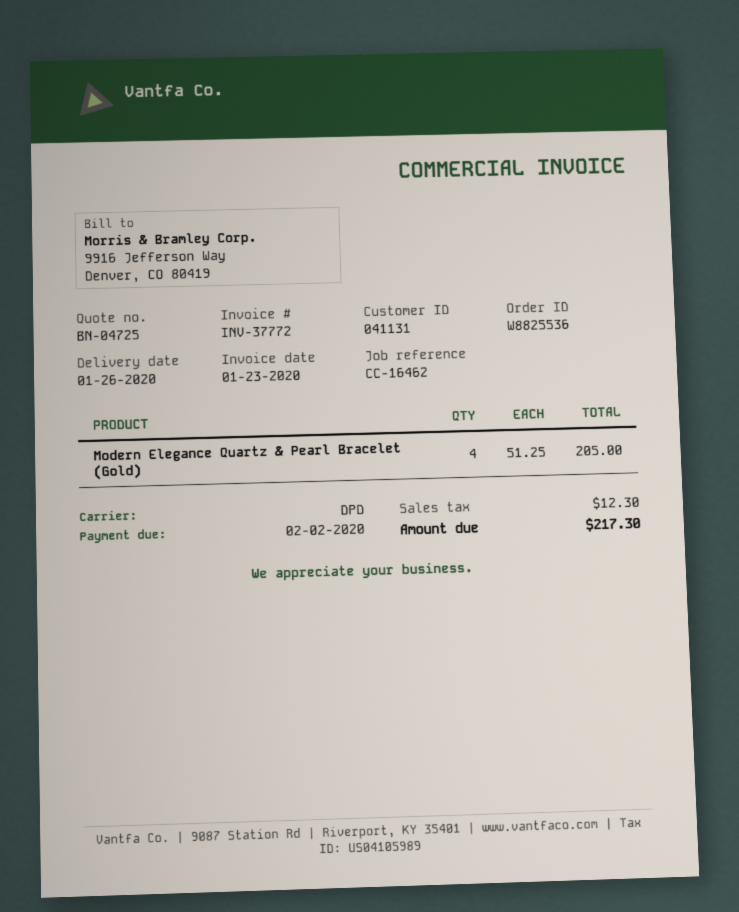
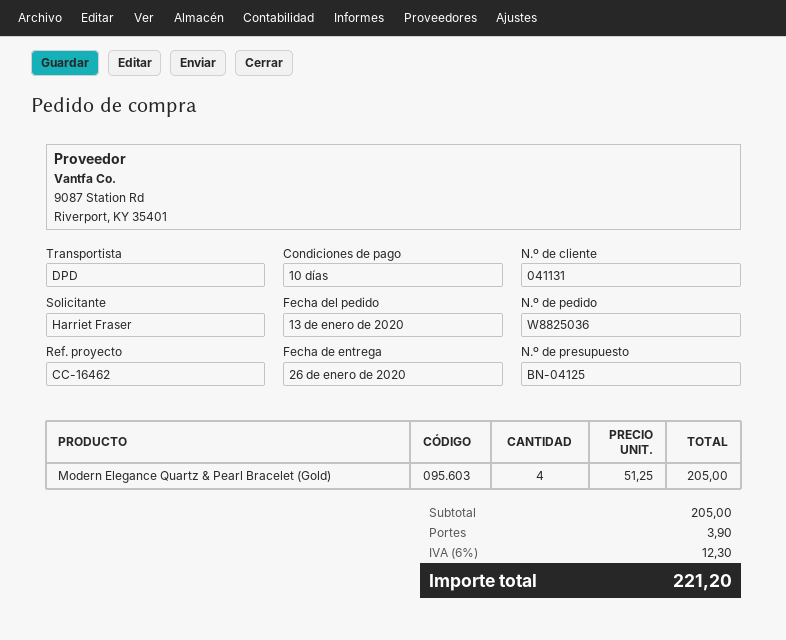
quote number: BN-04725 -> BN-04125
order number: W8825536 -> W8825036
shipping: none -> 3.90
total: 217.30 -> 221.20

